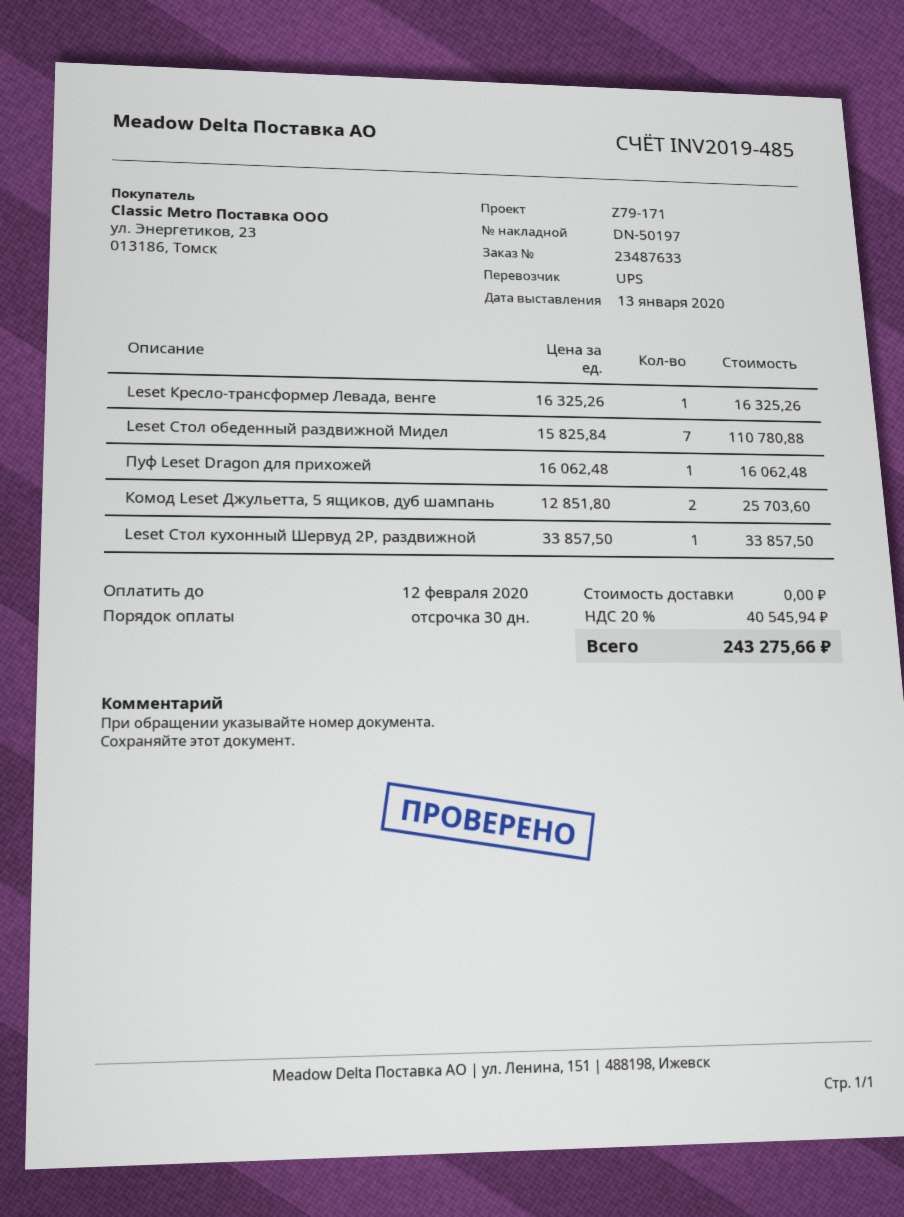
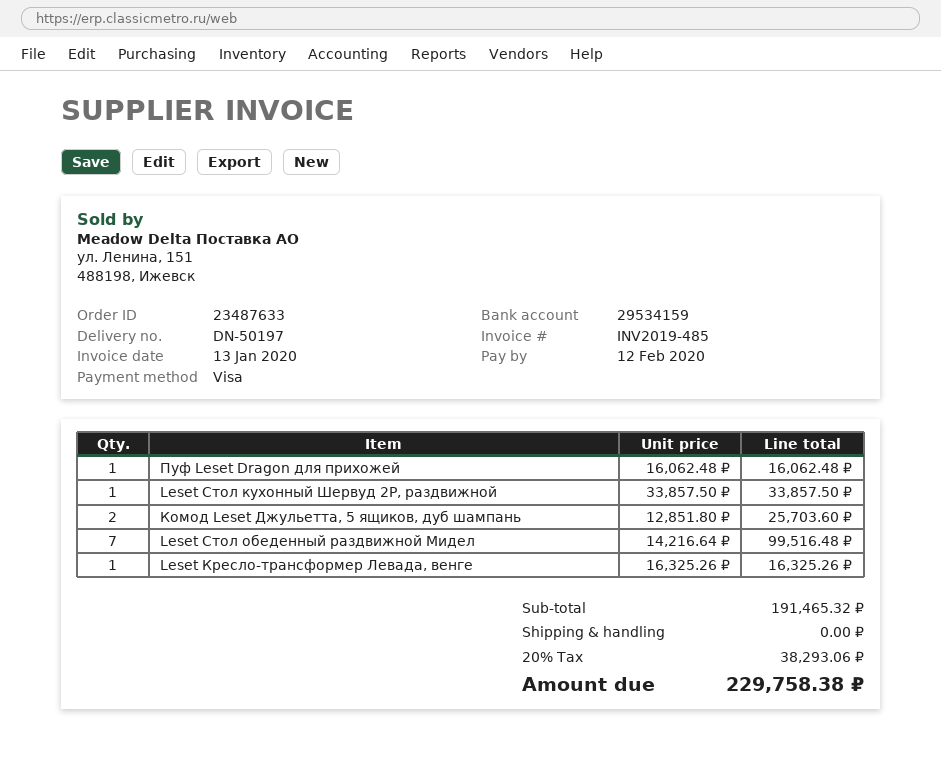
Leset Стол обеденный раздвижной Мидел: 7 x 15825.84 = 110780.88 -> 7 x 14216.64 = 99516.48
tax: 20% = 40545.94 -> 20% = 38293.06
total: 243275.66 -> 229758.38

